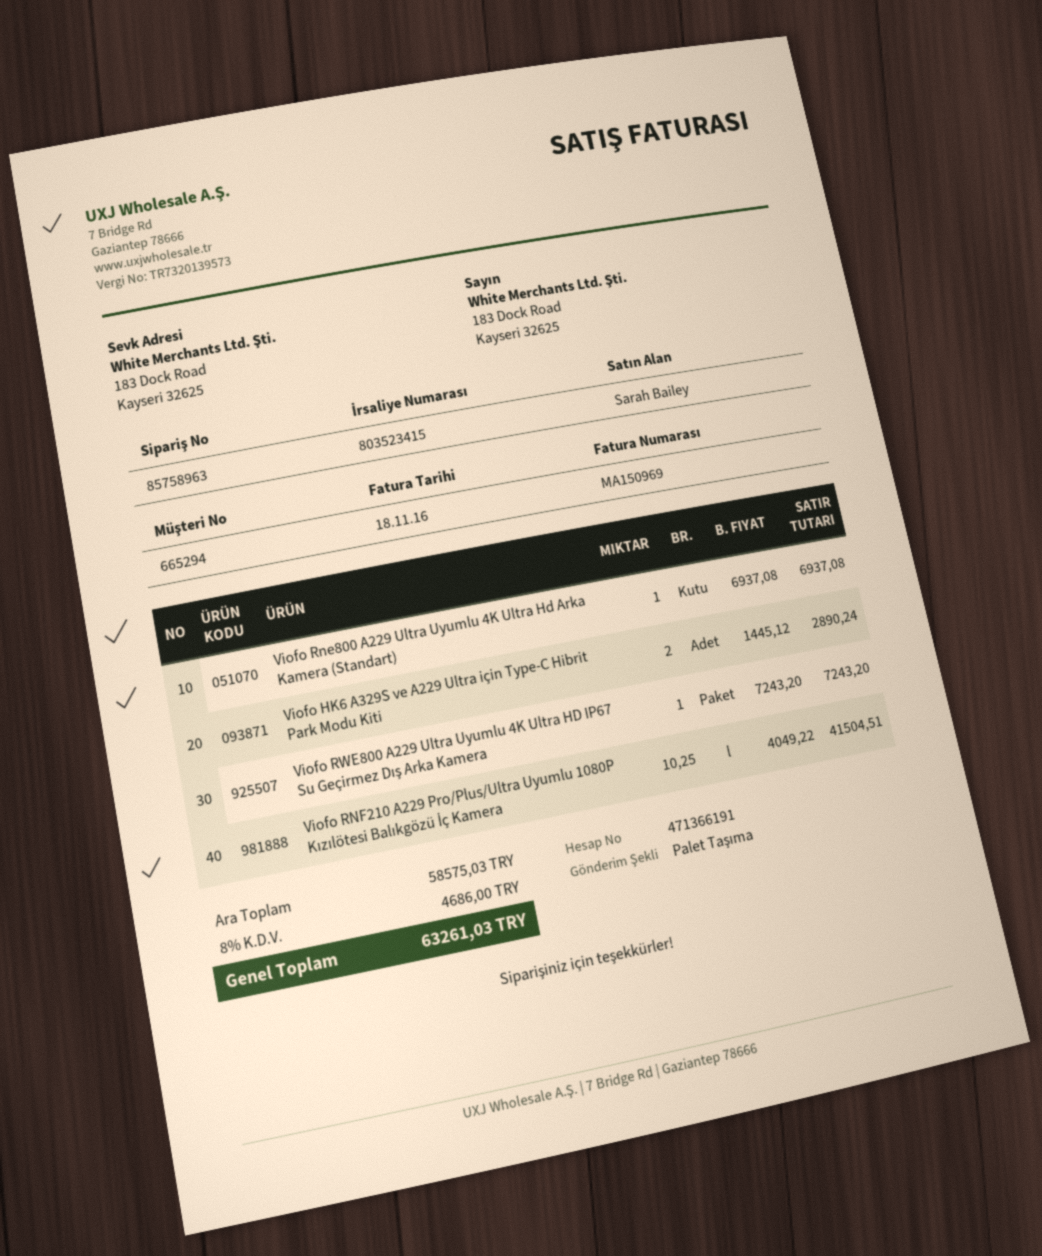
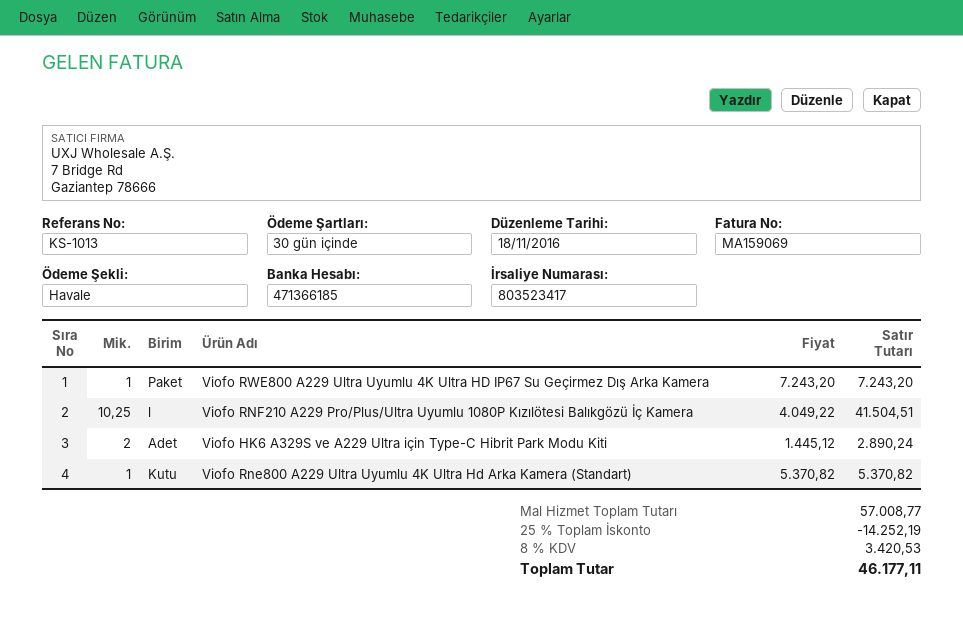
delivery note number: 803523415 -> 803523417
invoice number: MA150969 -> MA159069
bank account: 471366191 -> 471366185
Viofo Rne800 A229 Ultra Uyumlu 4K Ultra Hd Arka Kamera (Standart): 1 x 6937.08 = 6937.08 -> 1 x 5370.82 = 5370.82
subtotal: 58575.03 -> 57008.77
discount: none -> 25% = 14252.19
tax: 8% = 4686.00 -> 8% = 3420.53
total: 63261.03 -> 46177.11

